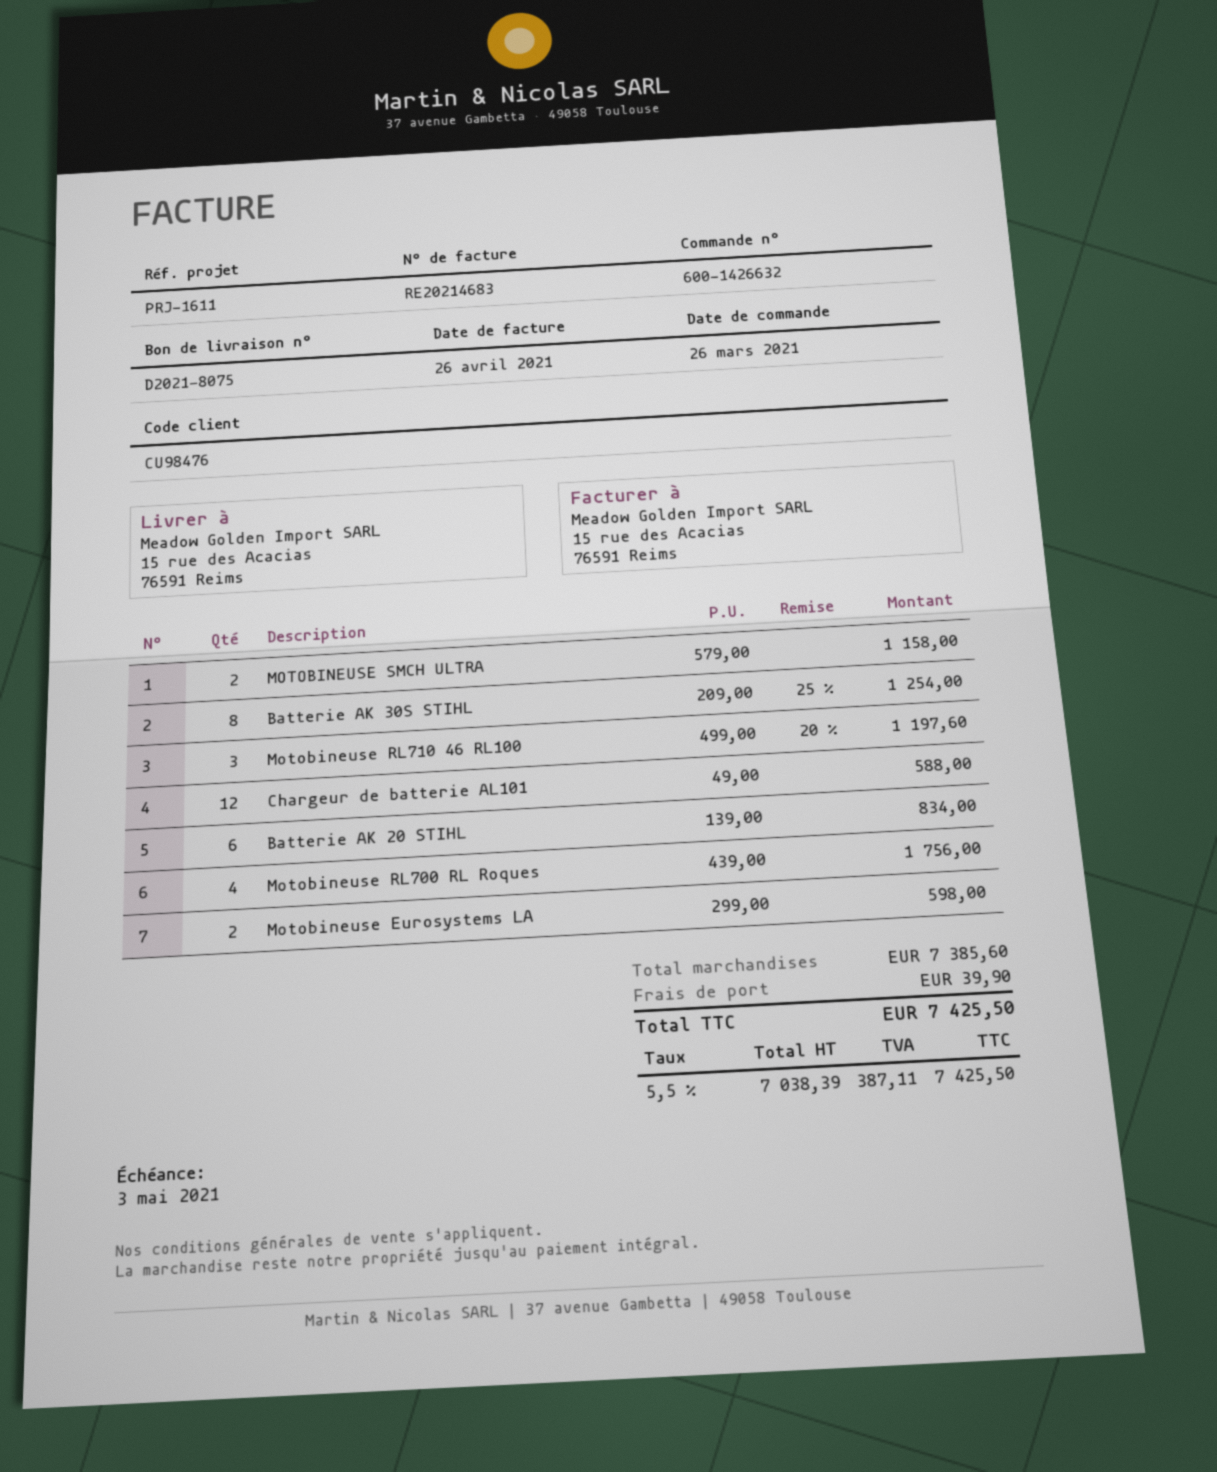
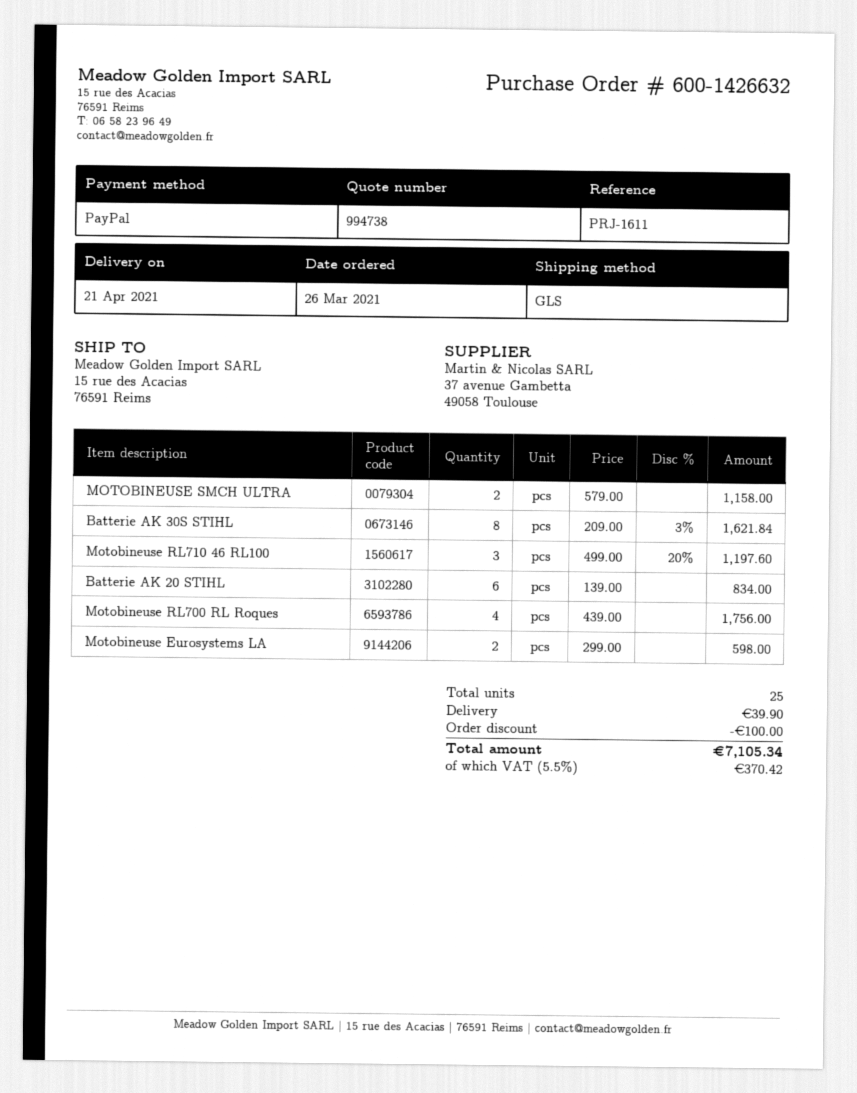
Batterie AK 30S STIHL: 8 x 209.00 - 25% = 1254.00 -> 8 x 209.00 - 3% = 1621.84
Chargeur de batterie AL101: 12 x 49.00 = 588.00 -> none
discount: none -> 100.00
tax: 5.5% = 387.11 -> 5.5% = 370.42
total: 7425.50 -> 7105.34

